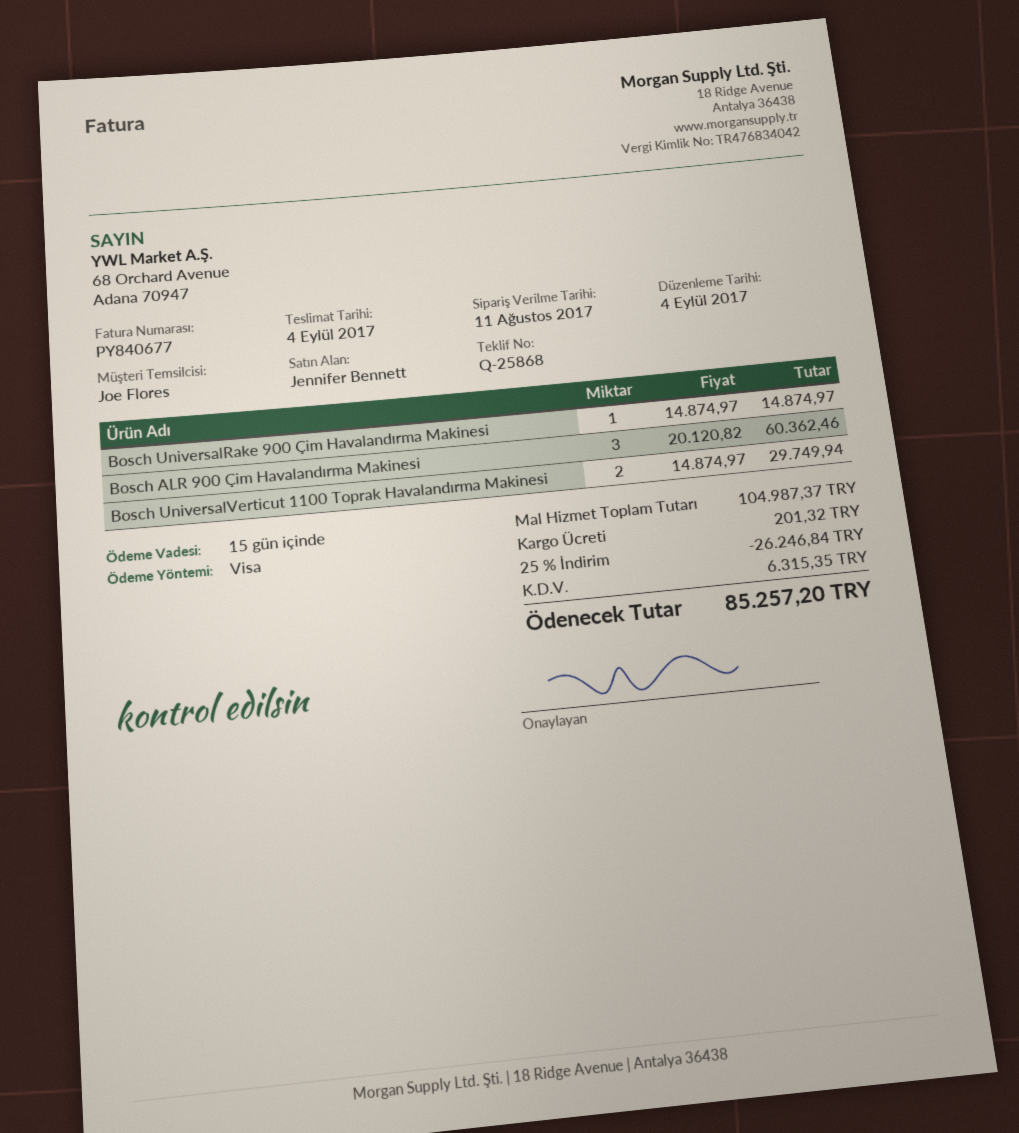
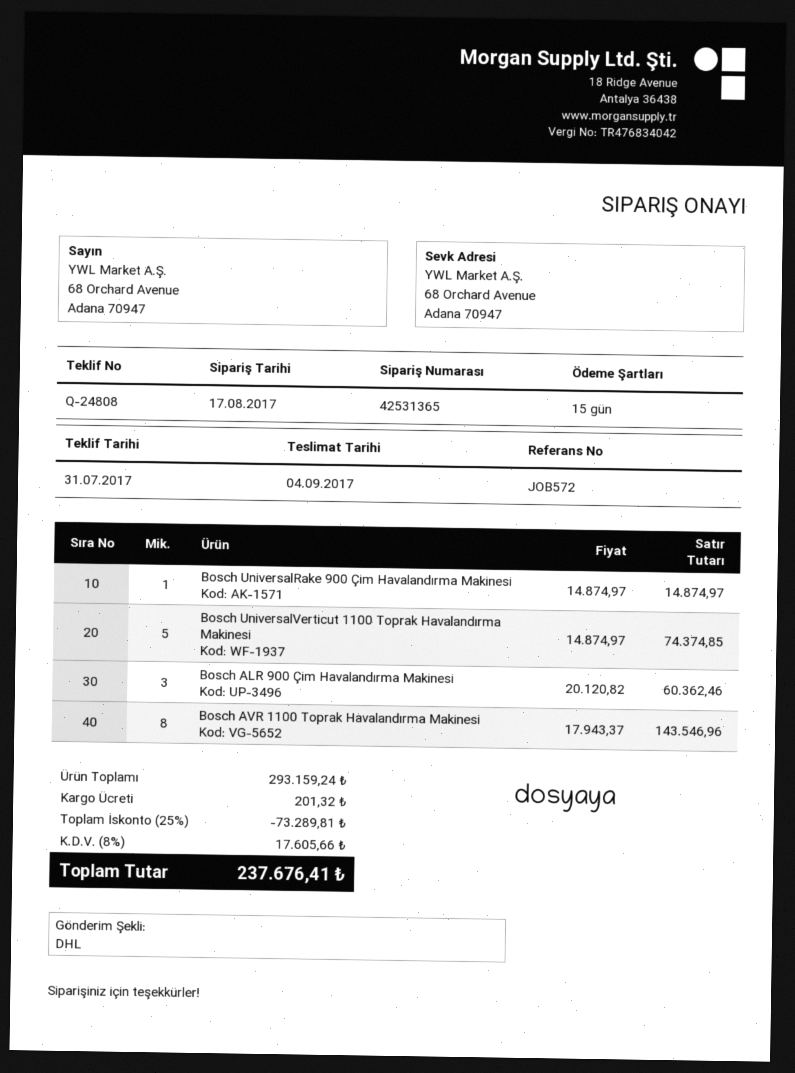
quote number: Q-25868 -> Q-24808
order date: 2017-08-11 -> 2017-08-17
Bosch UniversalVerticut 1100 Toprak Havalandırma Makinesi: 2 x 14874.97 = 29749.94 -> 5 x 14874.97 = 74374.85
Bosch AVR 1100 Toprak Havalandırma Makinesi: none -> 8 x 17943.37 = 143546.96
subtotal: 104987.37 -> 293159.24
discount: 25% = 26246.84 -> 25% = 73289.81
tax: 6315.35 -> 17605.66
total: 85257.20 -> 237676.41

